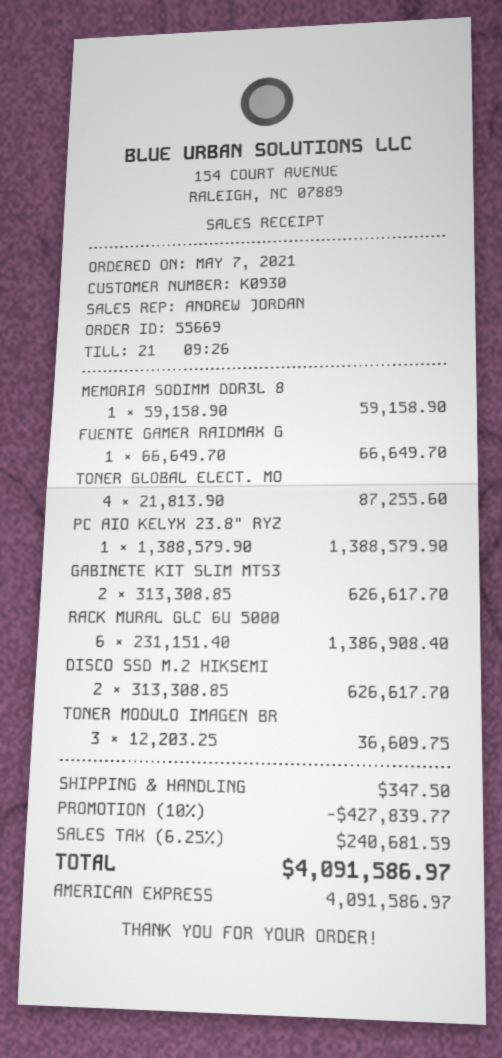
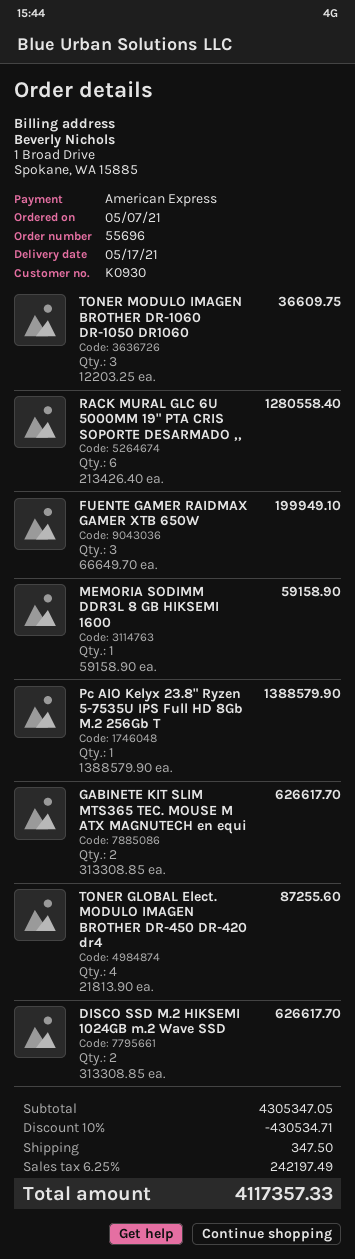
order number: 55669 -> 55696
FUENTE GAMER RAIDMAX G: 1 x 66649.70 = 66649.70 -> 3 x 66649.70 = 199949.10
RACK MURAL GLC 6U 5000: 6 x 231151.40 = 1386908.40 -> 6 x 213426.40 = 1280558.40
discount: 10% = 427839.77 -> 10% = 430534.71
tax: 6.25% = 240681.59 -> 6.25% = 242197.49
total: 4091586.97 -> 4117357.33

